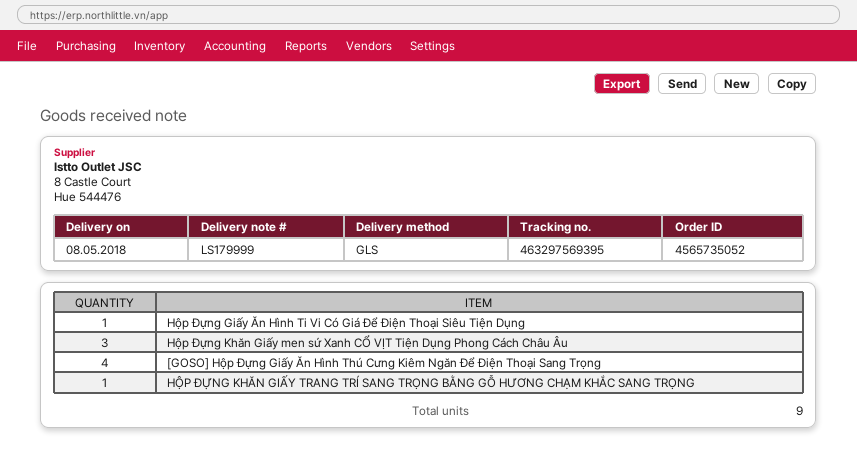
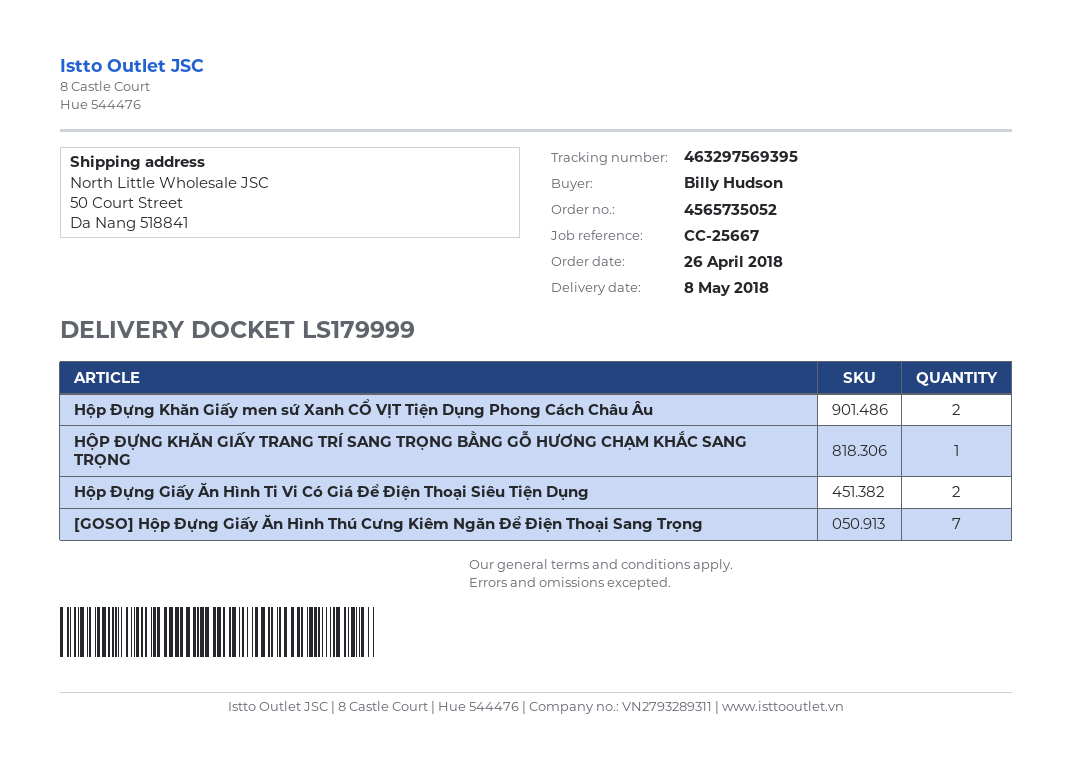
Hộp Đựng Giấy Ăn Hình Ti Vi Có Giá Để Điện Thoại Siêu Tiện Dụng: 1 -> 2
Hộp Đựng Khăn Giấy men sứ Xanh CỔ VỊT Tiện Dụng Phong Cách Châu Âu: 3 -> 2
[GOSO] Hộp Đựng Giấy Ăn Hình Thú Cưng Kiêm Ngăn Để Điện Thoại Sang Trọng: 4 -> 7

